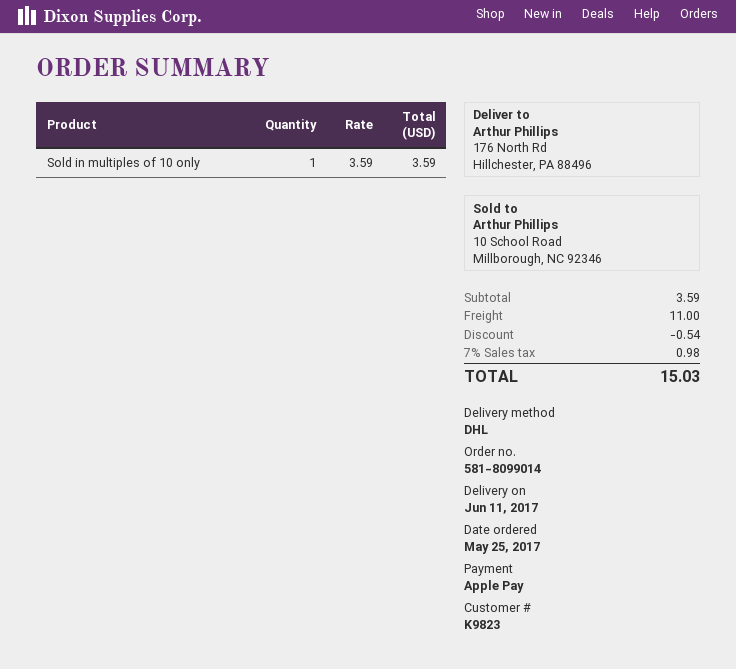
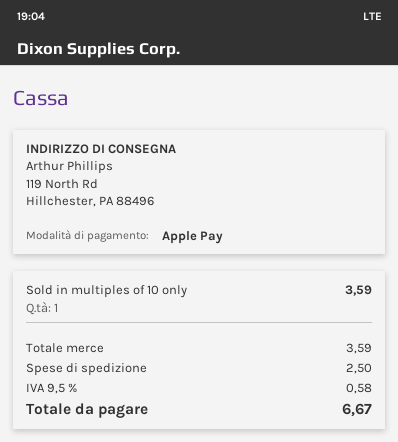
ship to: 176 North Rd, Hillchester, PA 88496 -> 119 North Rd, Hillchester, PA 88496
discount: 0.54 -> none
shipping: 11.00 -> 2.50
tax: 7% = 0.98 -> 9.5% = 0.58
total: 15.03 -> 6.67

